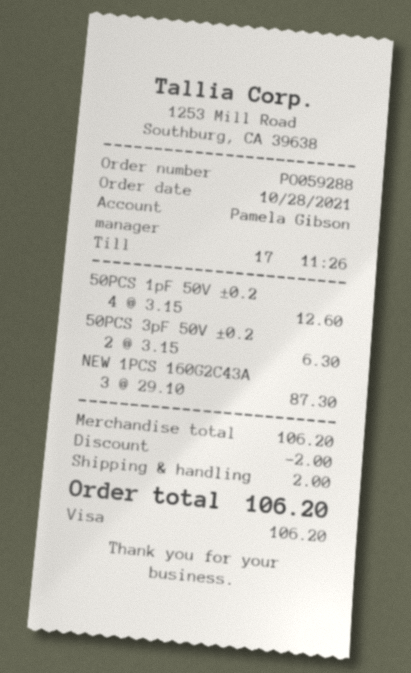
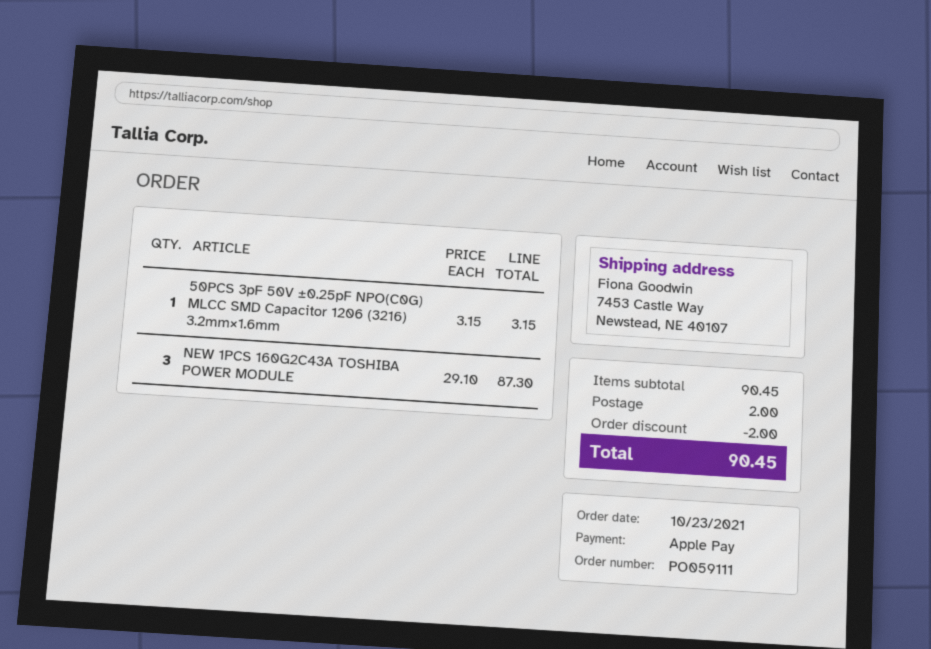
order number: PO059288 -> PO059111
order date: 2021-10-28 -> 2021-10-23
payment method: Visa -> Apple Pay
50PCS 1pF 50V ±0.2: 4 x 3.15 = 12.60 -> none
50PCS 3pF 50V ±0.2: 2 x 3.15 = 6.30 -> 1 x 3.15 = 3.15
subtotal: 106.20 -> 90.45
total: 106.20 -> 90.45

